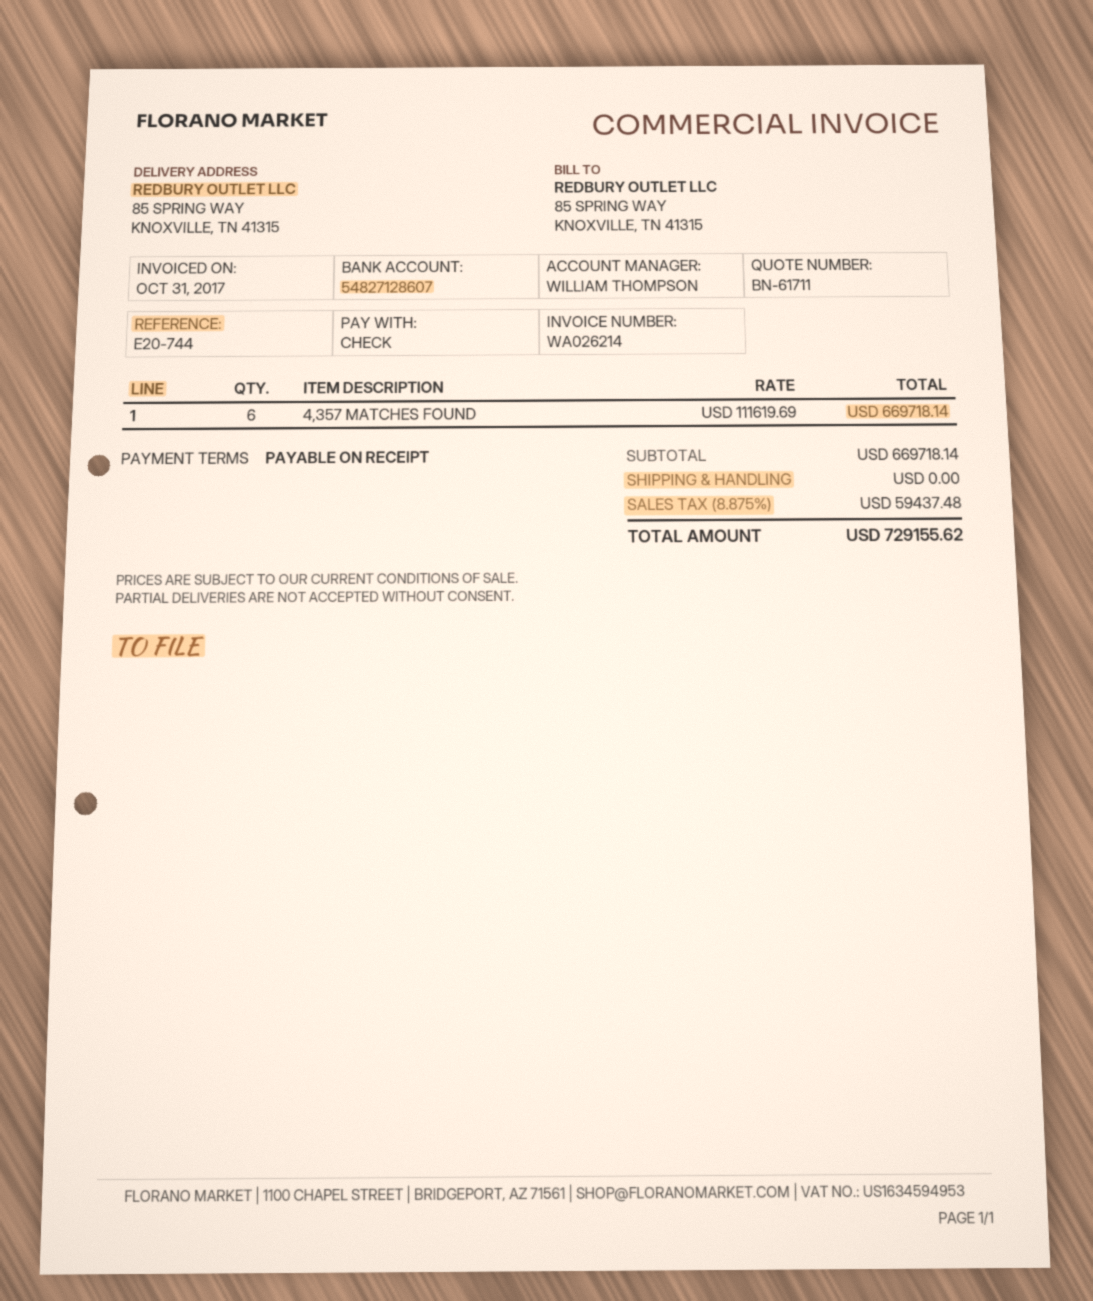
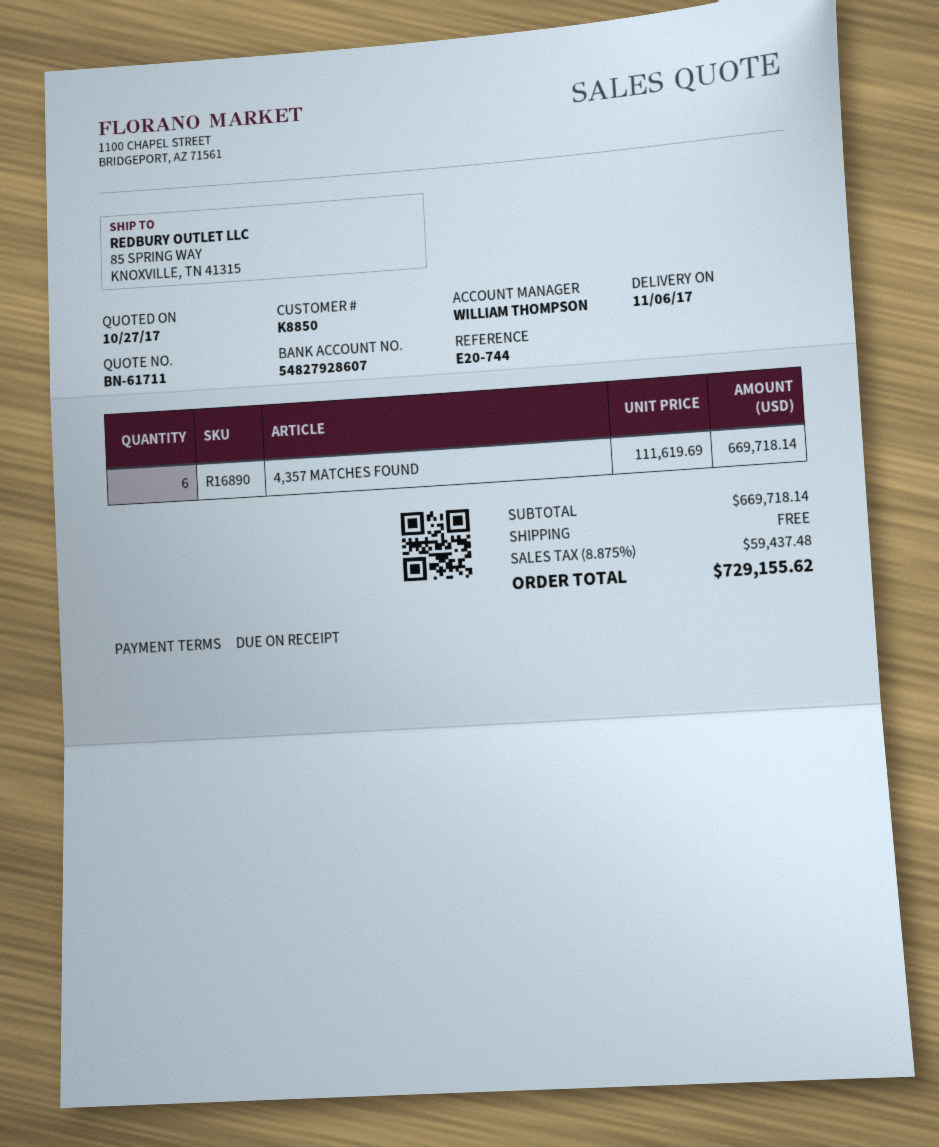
bank account: 54827128607 -> 54827928607

